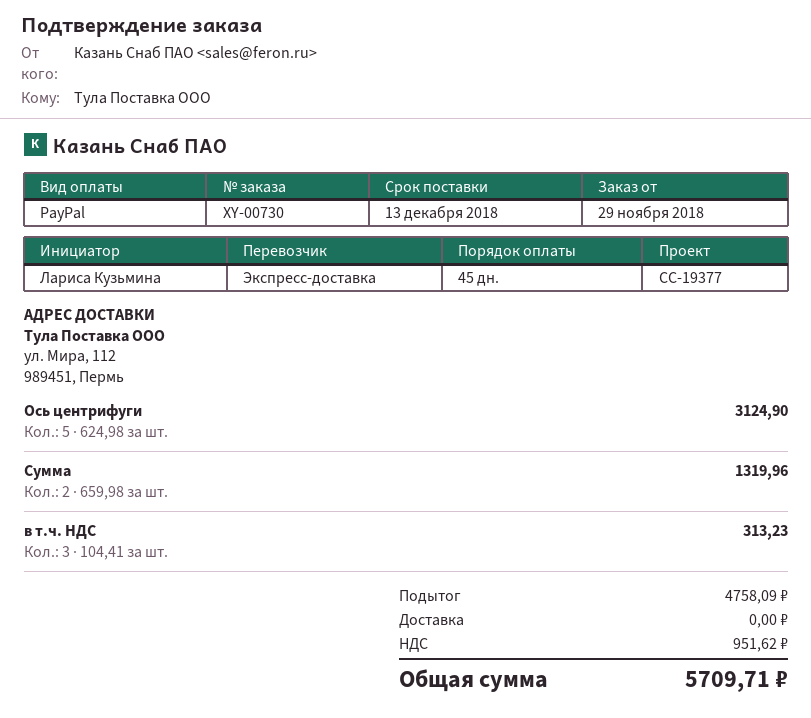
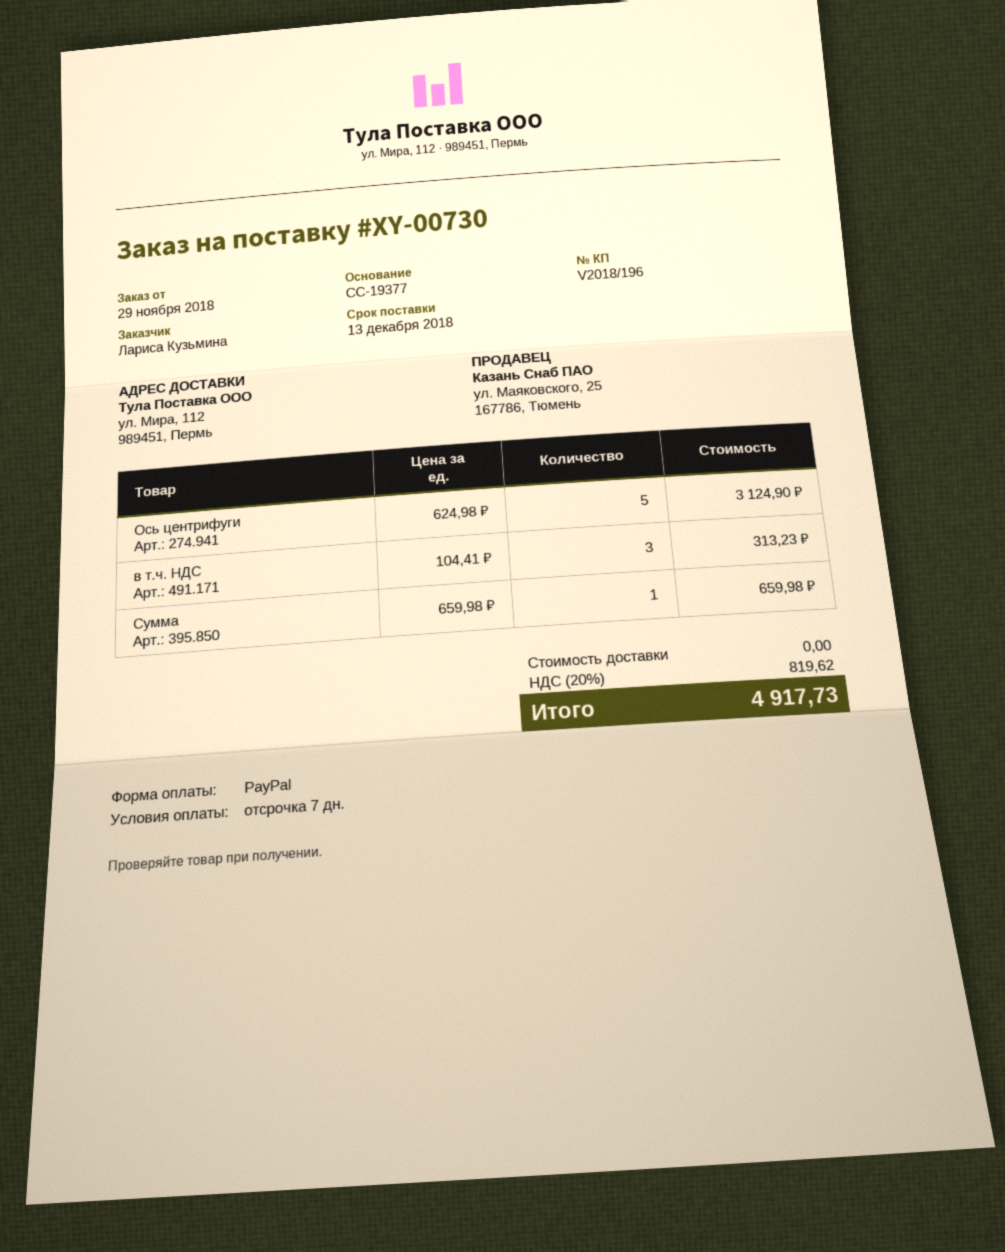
payment terms: 45 days -> 7 days
Сумма: 2 x 659.98 = 1319.96 -> 1 x 659.98 = 659.98
tax: 951.62 -> 819.62
total: 5709.71 -> 4917.73

